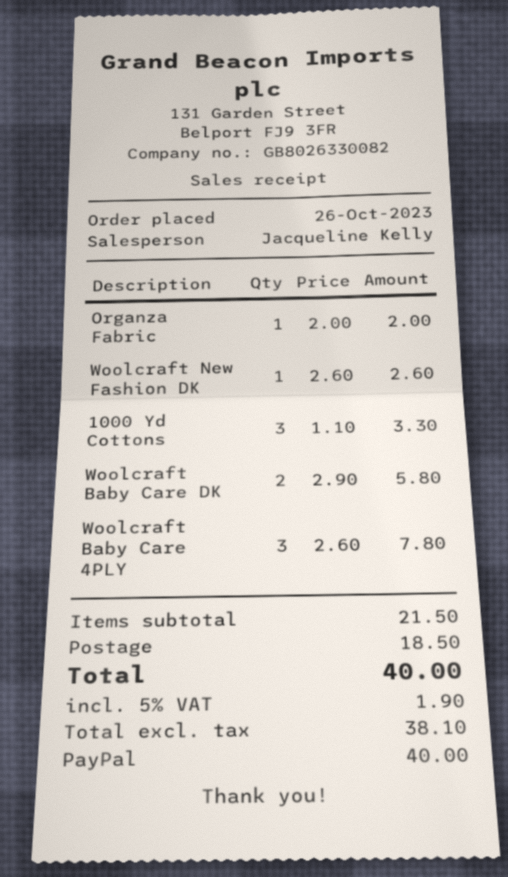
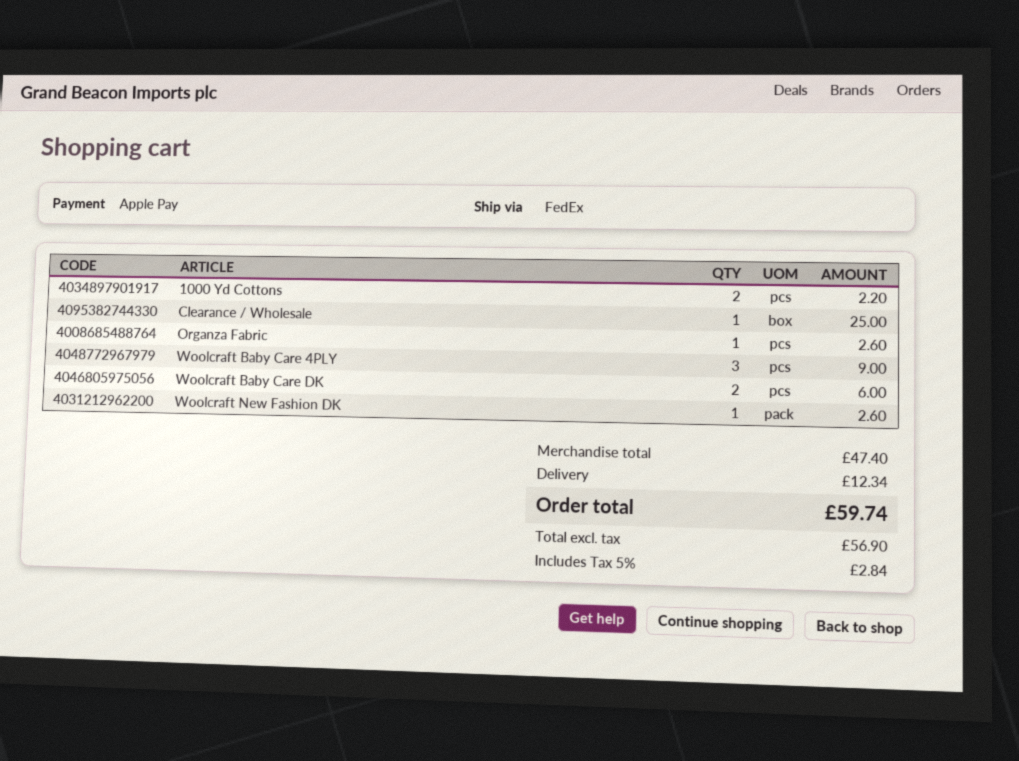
payment method: PayPal -> Apple Pay
Organza Fabric: 1 for 2.00 -> 1 for 2.60
1000 Yd Cottons: 3 for 3.30 -> 2 for 2.20
Woolcraft Baby Care DK: 2 for 5.80 -> 2 for 6.00
Woolcraft Baby Care 4PLY: 3 for 7.80 -> 3 for 9.00
Clearance / Wholesale: none -> 1 for 25.00
subtotal: 21.50 -> 47.40
shipping: 18.50 -> 12.34
net: 38.10 -> 56.90
tax: 5% = 1.90 -> 5% = 2.84
total: 40.00 -> 59.74

